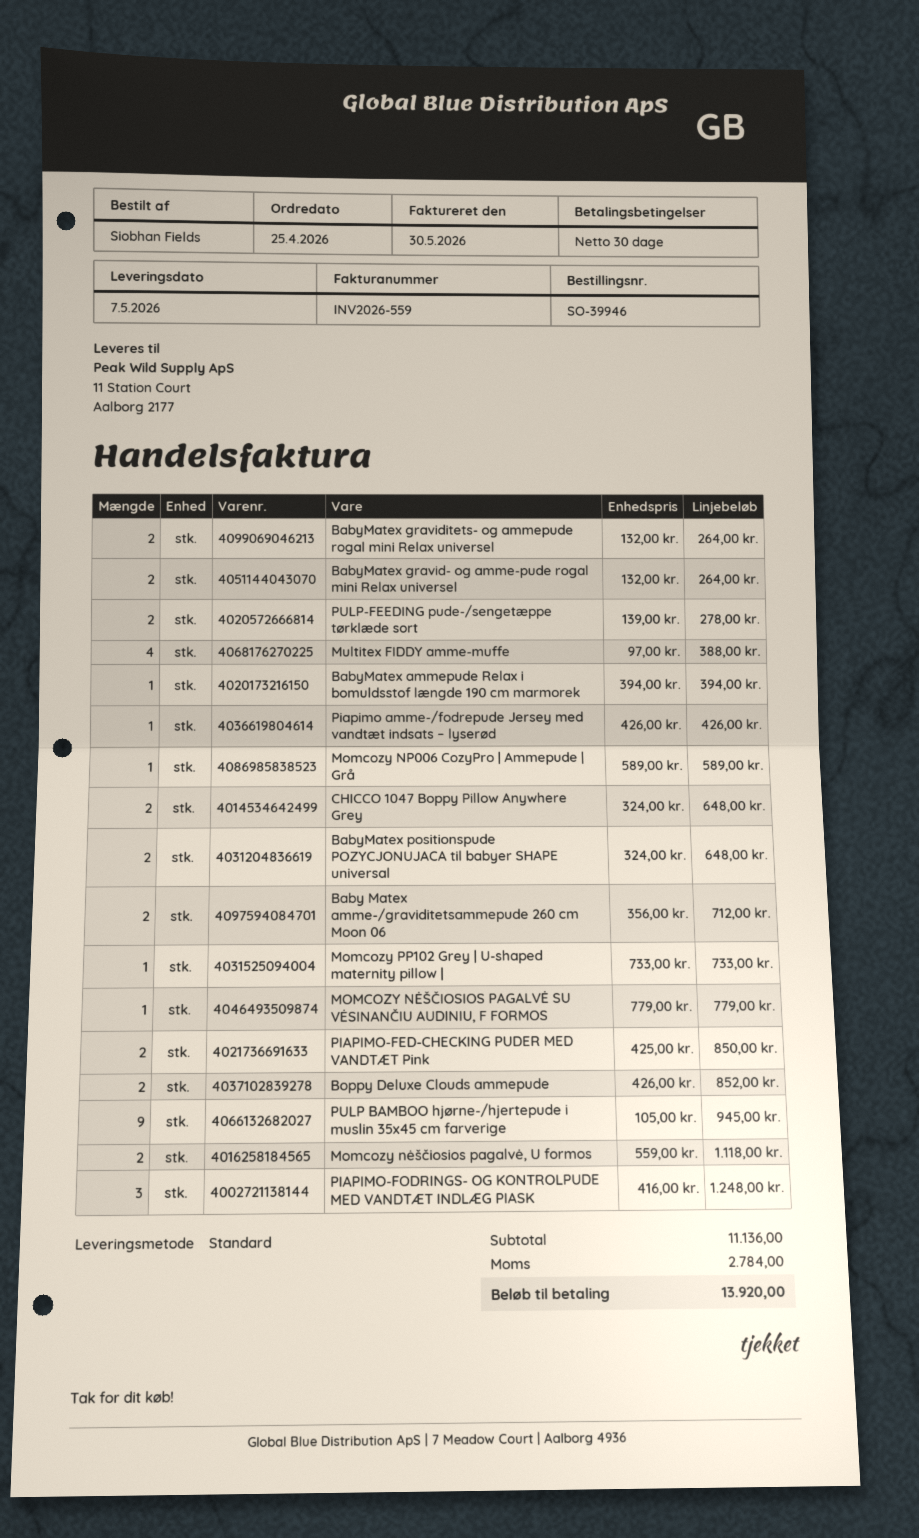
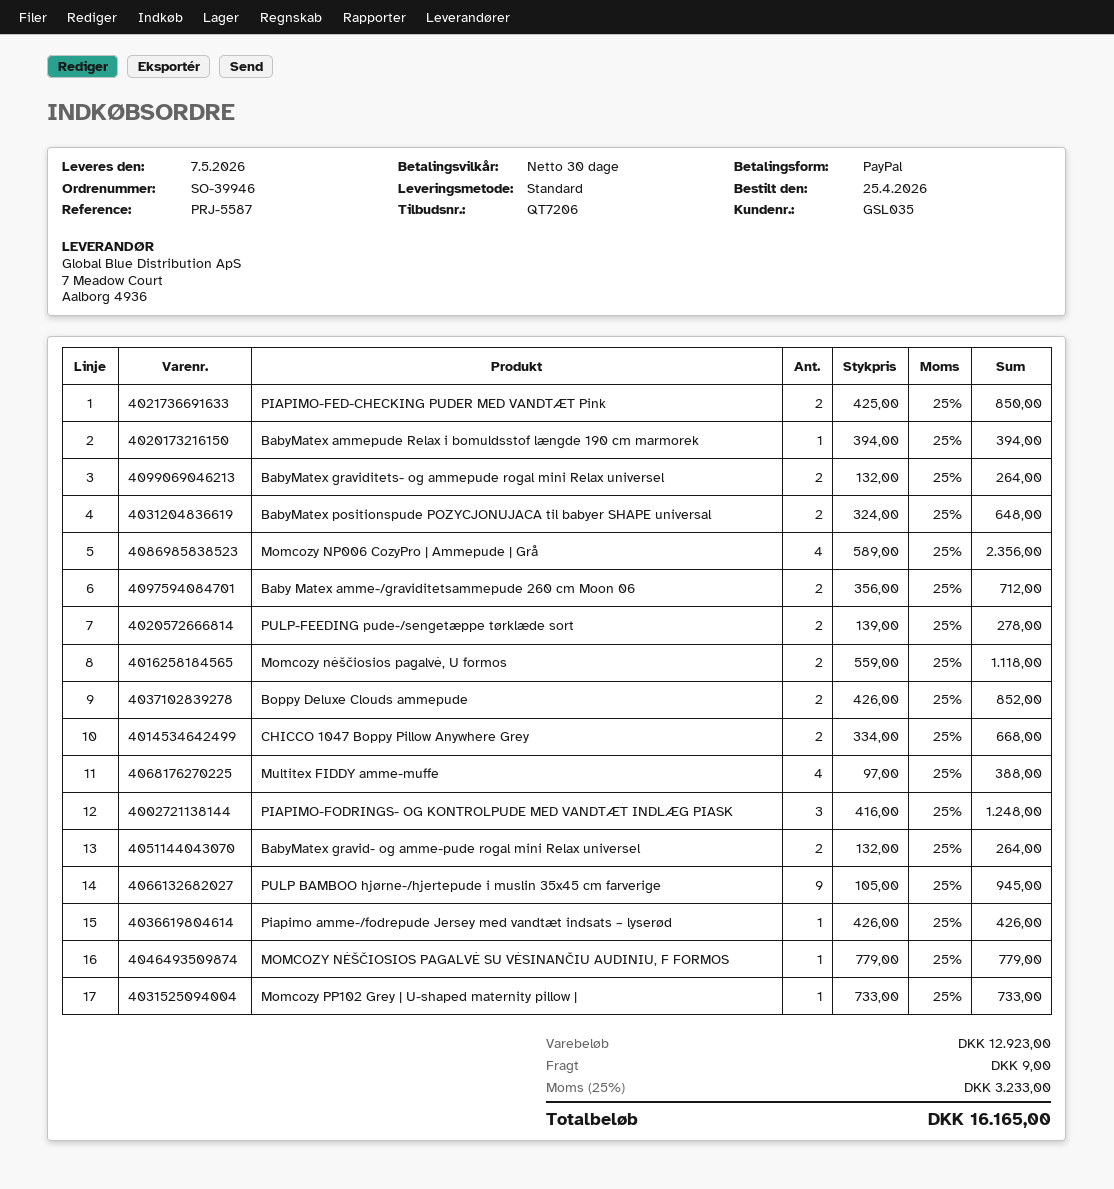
Momcozy NP006 CozyPro | Ammepude | Grå: 1 x 589.00 = 589.00 -> 4 x 589.00 = 2356.00
CHICCO 1047 Boppy Pillow Anywhere Grey: 2 x 324.00 = 648.00 -> 2 x 334.00 = 668.00
subtotal: 11136.00 -> 12923.00
shipping: none -> 9.00
tax: 2784.00 -> 3233.00
total: 13920.00 -> 16165.00

